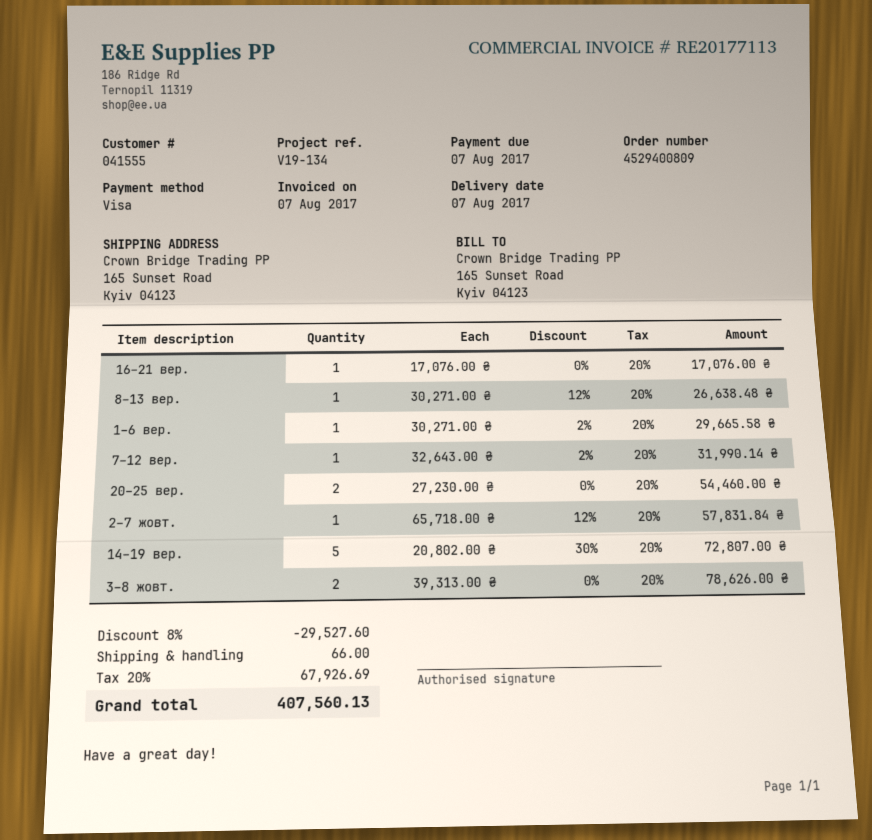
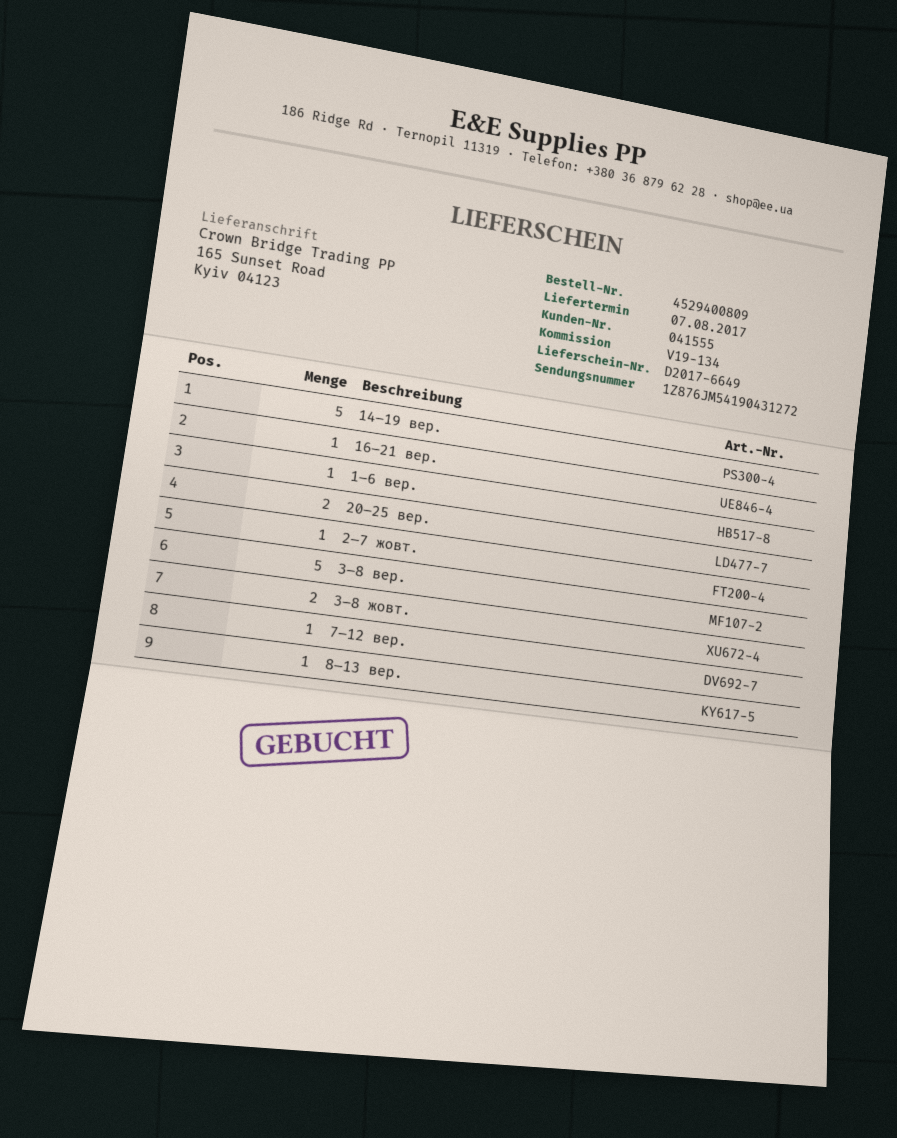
3–8 вер.: none -> 5

